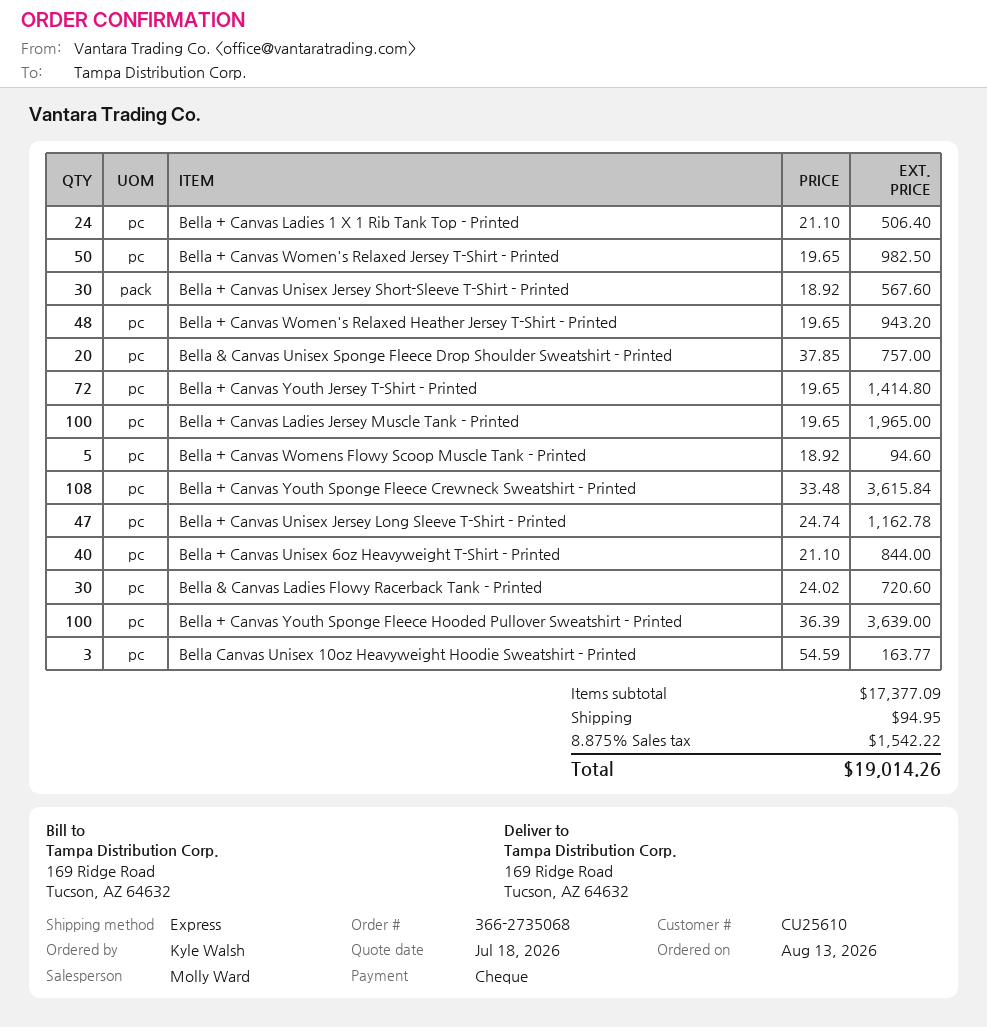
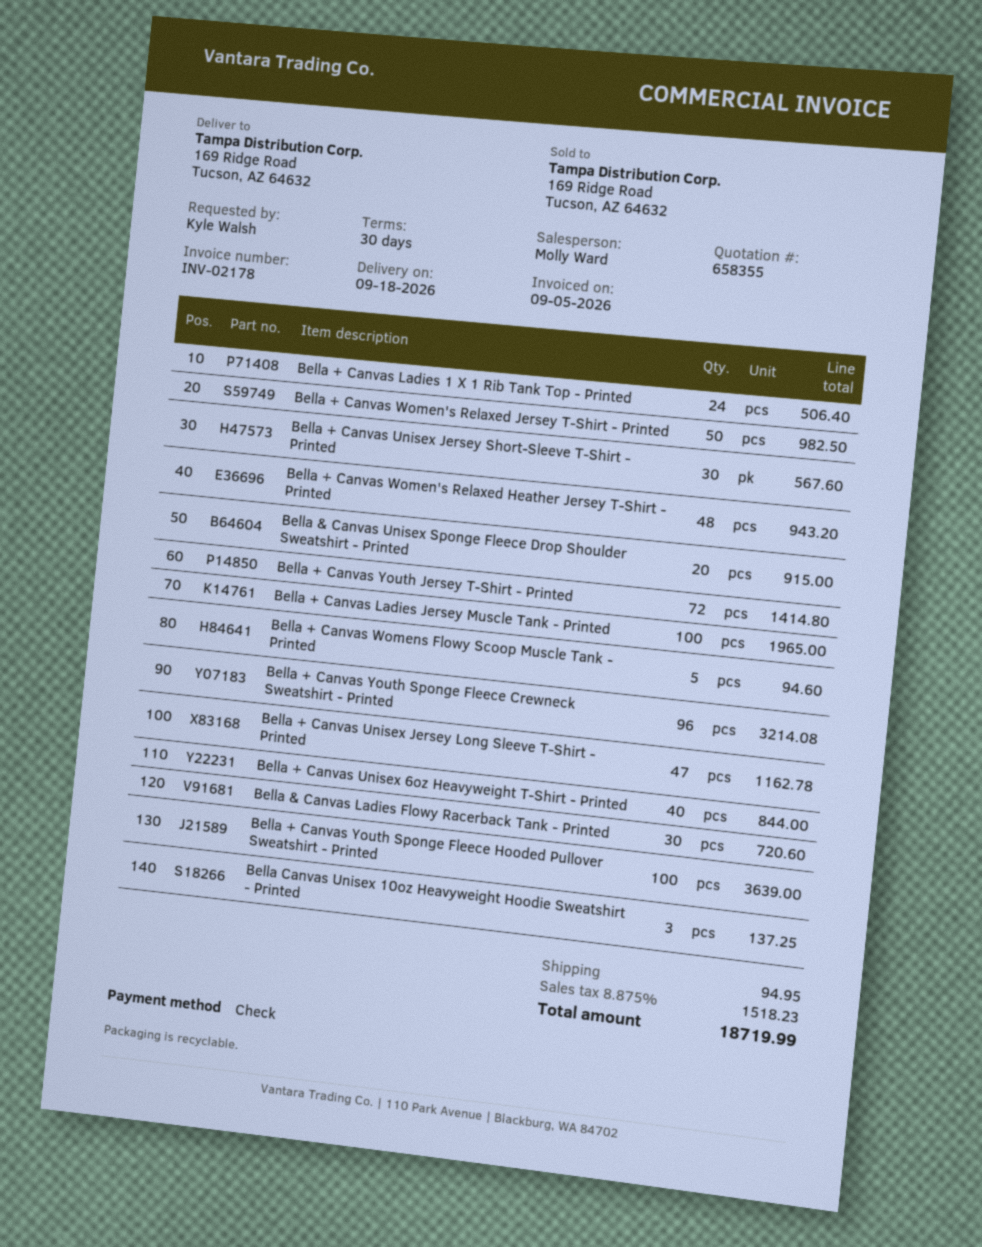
Bella & Canvas Unisex Sponge Fleece Drop Shoulder Sweatshirt - Printed: 20 for 757.00 -> 20 for 915.00
Bella + Canvas Youth Sponge Fleece Crewneck Sweatshirt - Printed: 108 for 3615.84 -> 96 for 3214.08
Bella Canvas Unisex 10oz Heavyweight Hoodie Sweatshirt - Printed: 3 for 163.77 -> 3 for 137.25
tax: 8.875% = 1542.22 -> 8.875% = 1518.23
total: 19014.26 -> 18719.99

